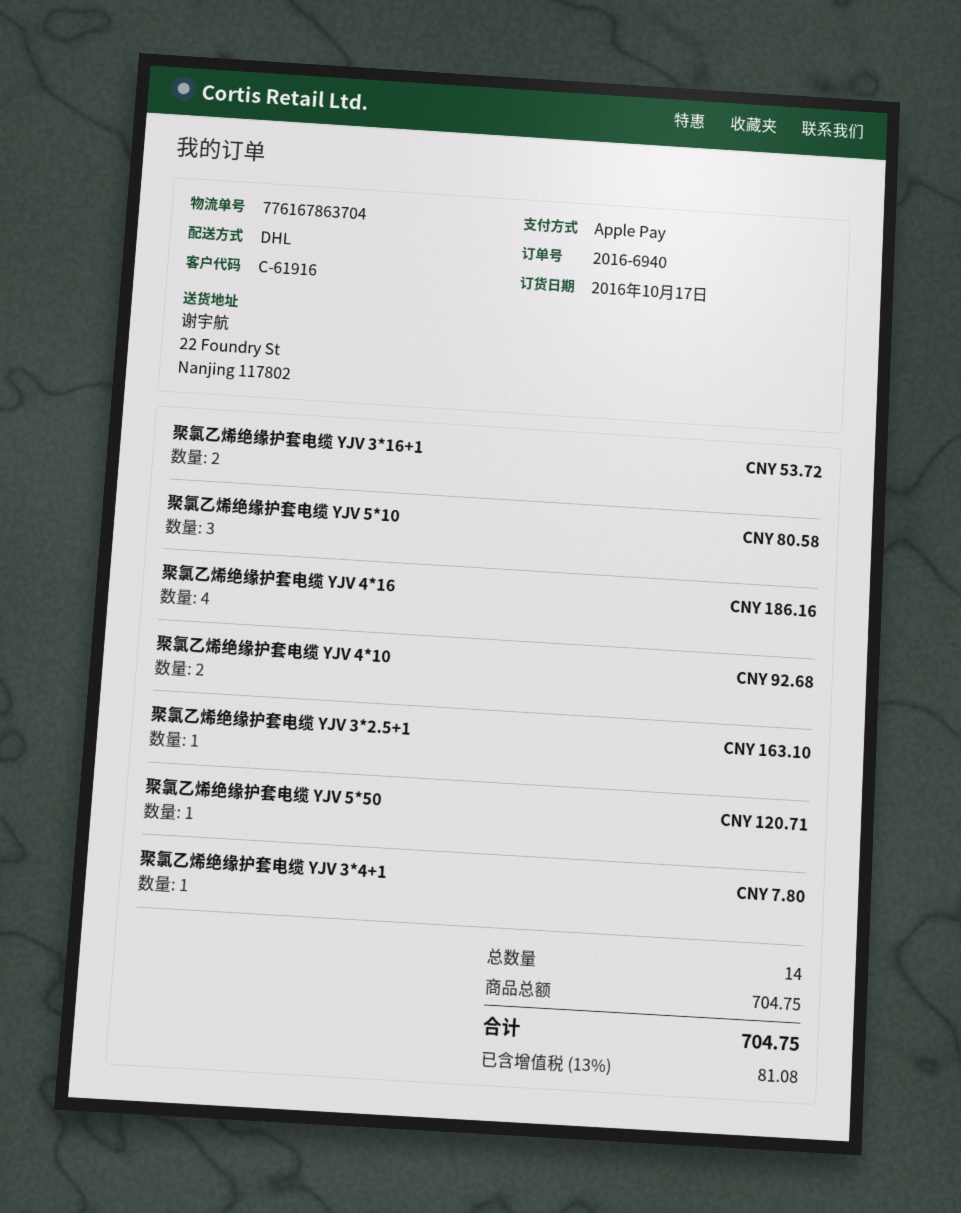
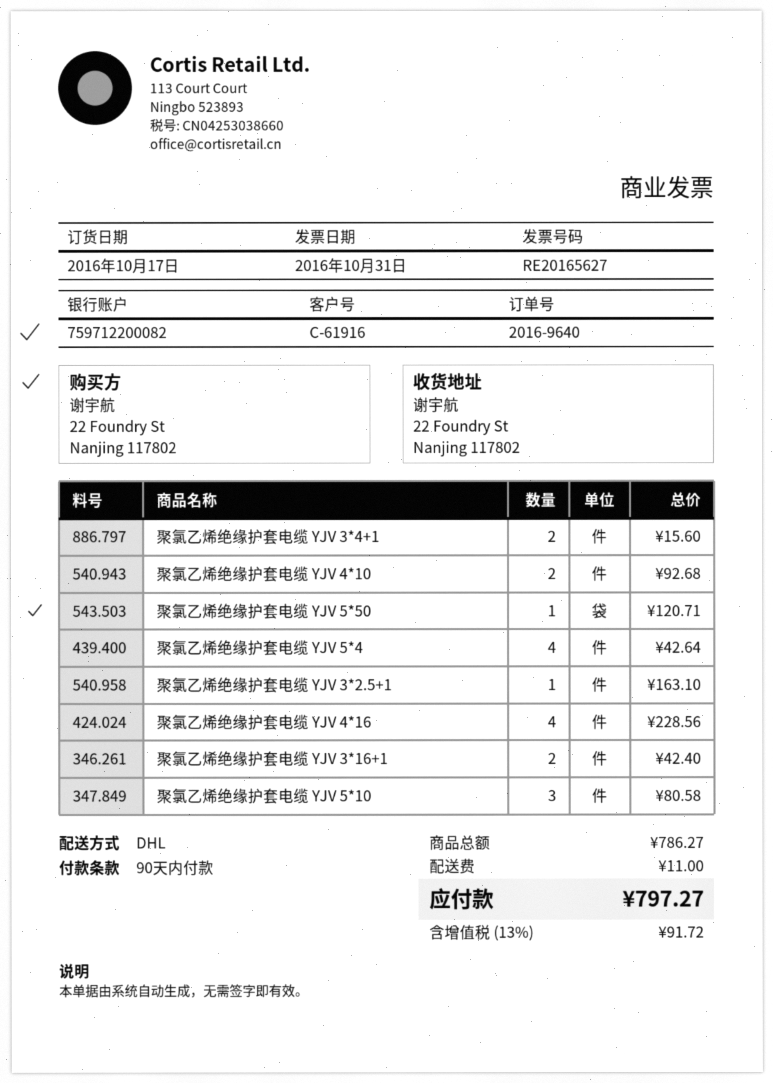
order number: 2016-6940 -> 2016-9640
聚氯乙烯绝缘护套电缆 YJV 3*16+1: 2 for 53.72 -> 2 for 42.40
聚氯乙烯绝缘护套电缆 YJV 4*16: 4 for 186.16 -> 4 for 228.56
聚氯乙烯绝缘护套电缆 YJV 3*4+1: 1 for 7.80 -> 2 for 15.60
聚氯乙烯绝缘护套电缆 YJV 5*4: none -> 4 for 42.64
subtotal: 704.75 -> 786.27
shipping: none -> 11.00
tax: 13% = 81.08 -> 13% = 91.72
total: 704.75 -> 797.27

